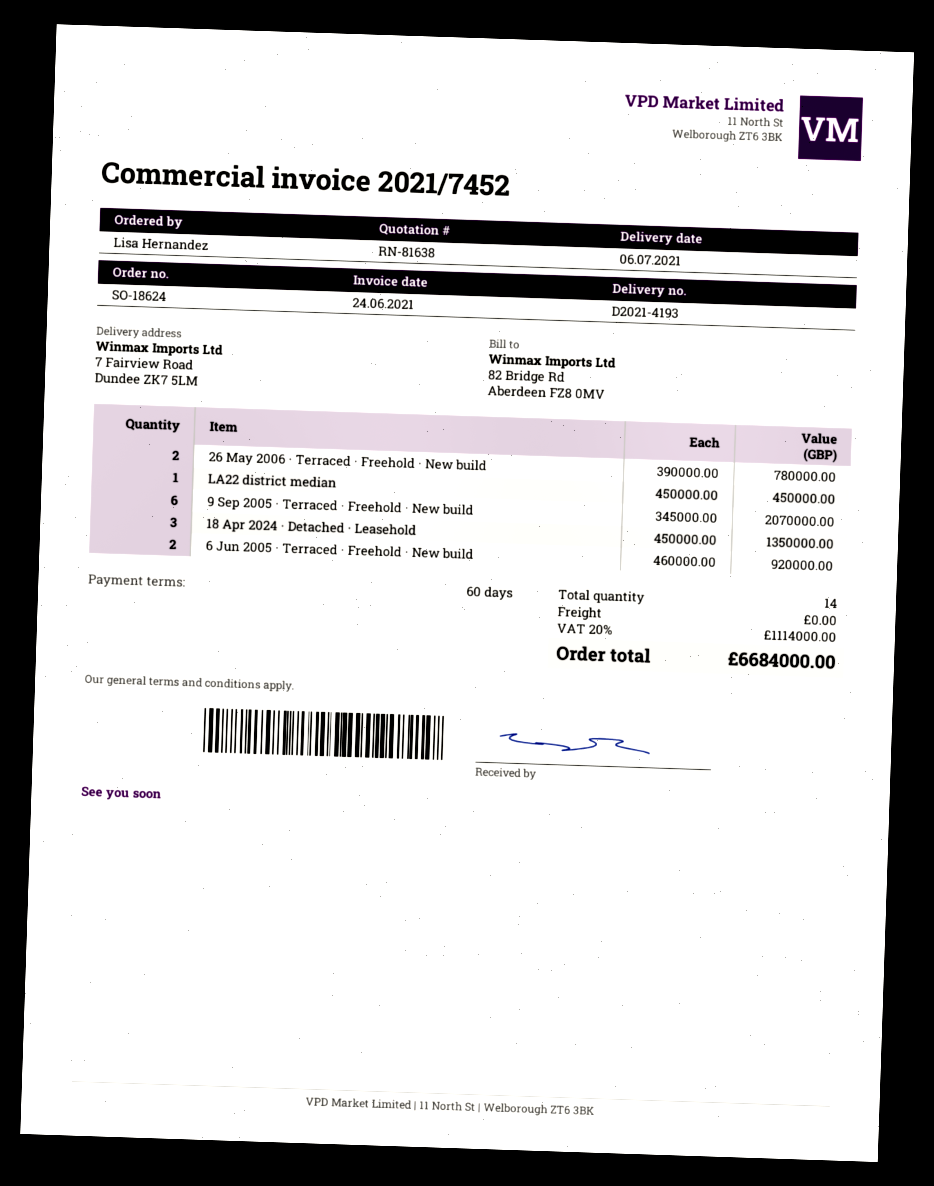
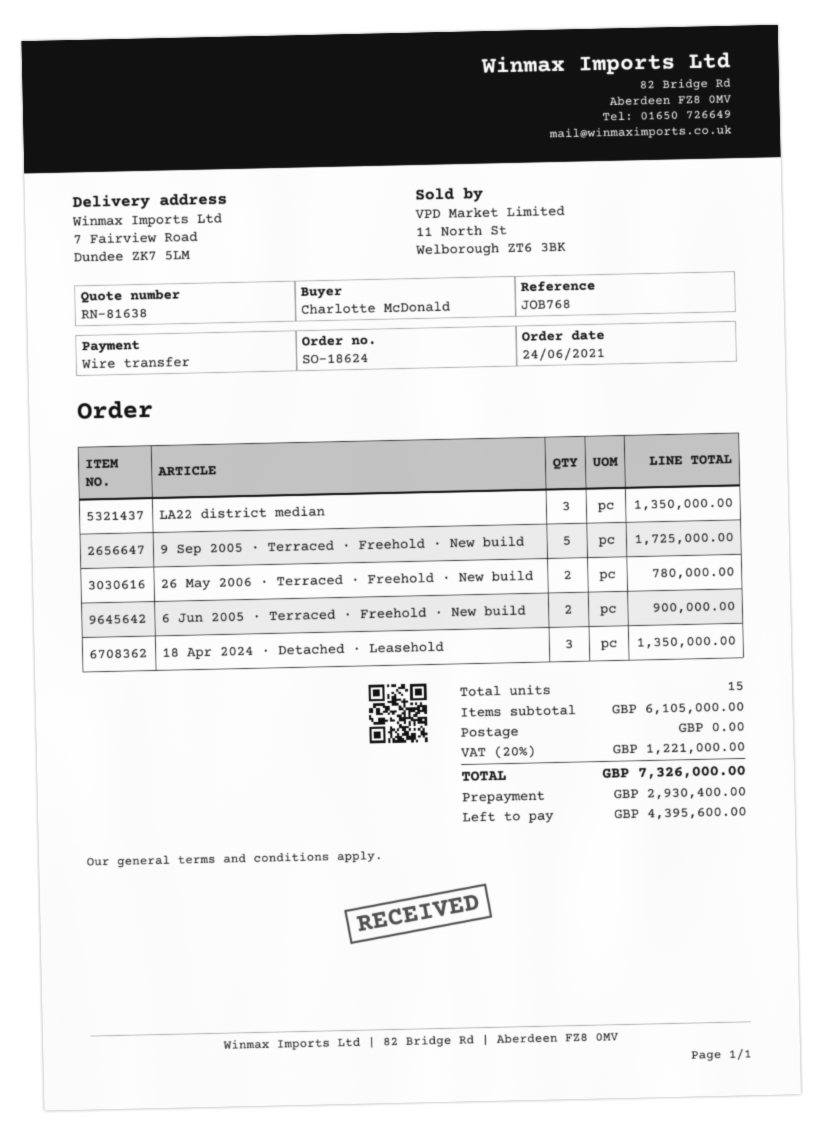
ordered by: Lisa Hernandez -> Charlotte McDonald
LA22 district median: 1 for 450000.00 -> 3 for 1350000.00
9 Sep 2005 · Terraced · Freehold · New build: 6 for 2070000.00 -> 5 for 1725000.00
6 Jun 2005 · Terraced · Freehold · New build: 2 for 920000.00 -> 2 for 900000.00
total quantity: 14 -> 15
tax: 20% = 1114000.00 -> 20% = 1221000.00
total: 6684000.00 -> 7326000.00

